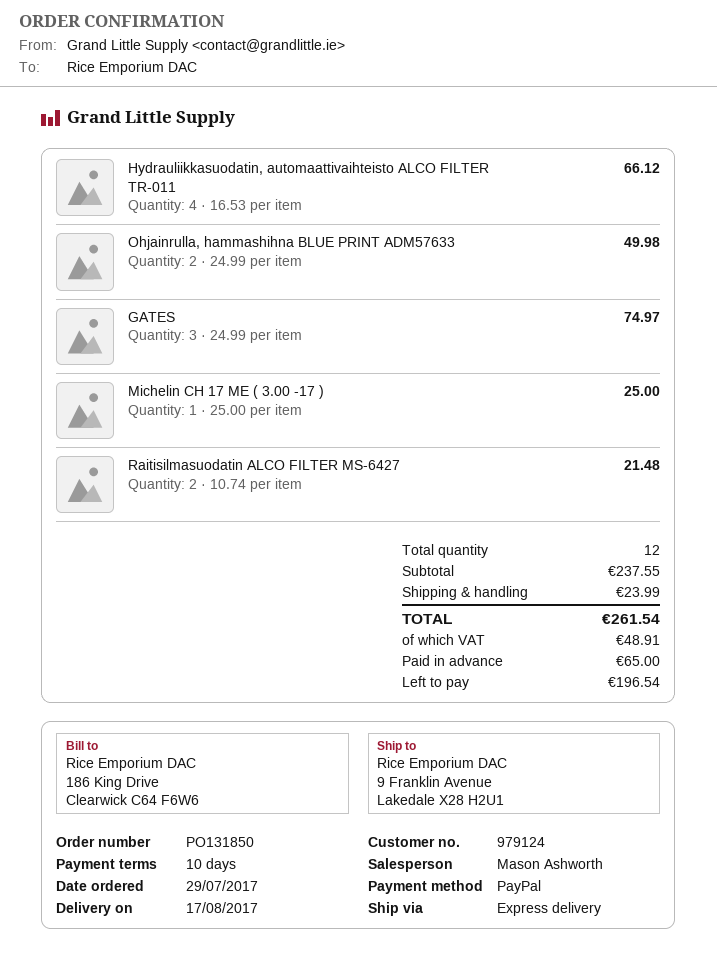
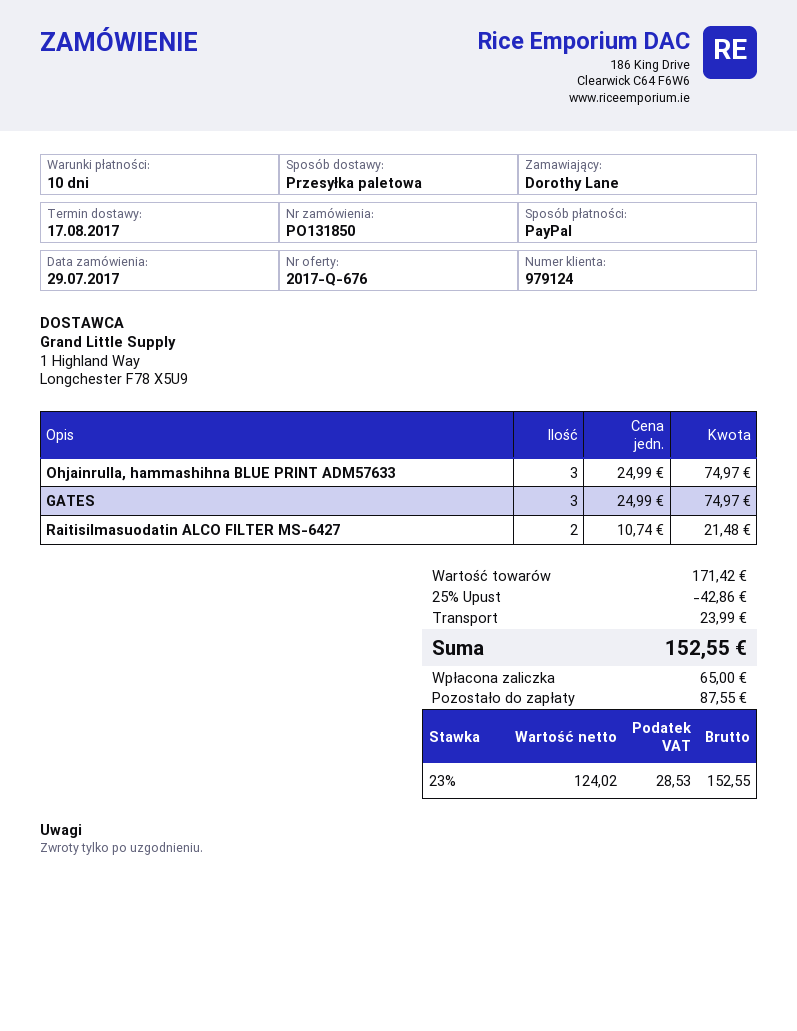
shipping method: express -> pallet freight
Hydrauliikkasuodatin, automaattivaihteisto ALCO FILTER TR-011: 4 x 16.53 = 66.12 -> none
Ohjainrulla, hammashihna BLUE PRINT ADM57633: 2 x 24.99 = 49.98 -> 3 x 24.99 = 74.97
Michelin CH 17 ME ( 3.00 -17 ): 1 x 25.00 = 25.00 -> none
subtotal: 237.55 -> 171.42
discount: none -> 25% = 42.86
tax: 48.91 -> 28.53
total: 261.54 -> 152.55
balance: 196.54 -> 87.55

